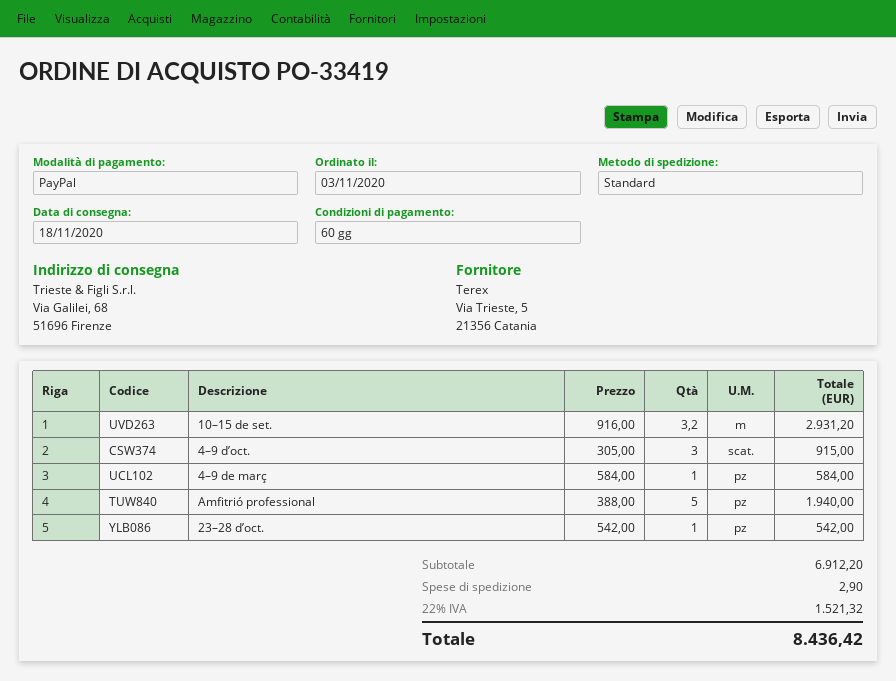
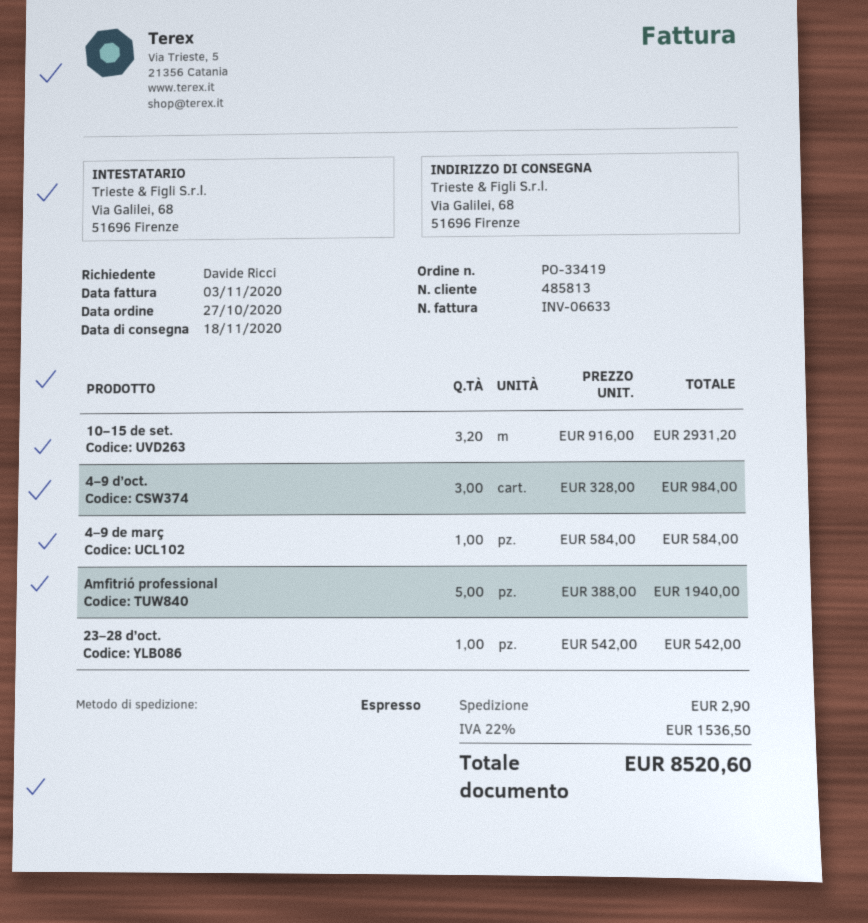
order date: 2020-11-03 -> 2020-10-27
shipping method: standard -> express
4–9 d’oct.: 3 x 305.00 = 915.00 -> 3 x 328.00 = 984.00
tax: 22% = 1521.32 -> 22% = 1536.50
total: 8436.42 -> 8520.60

